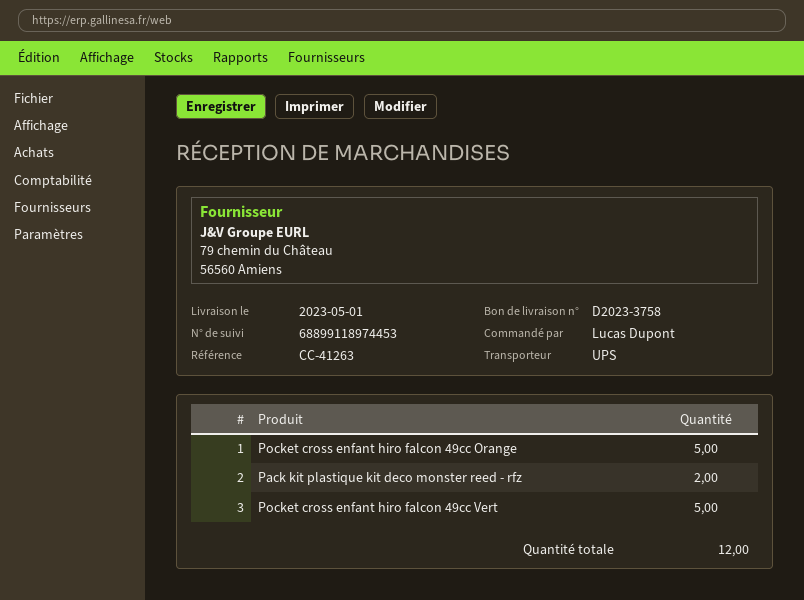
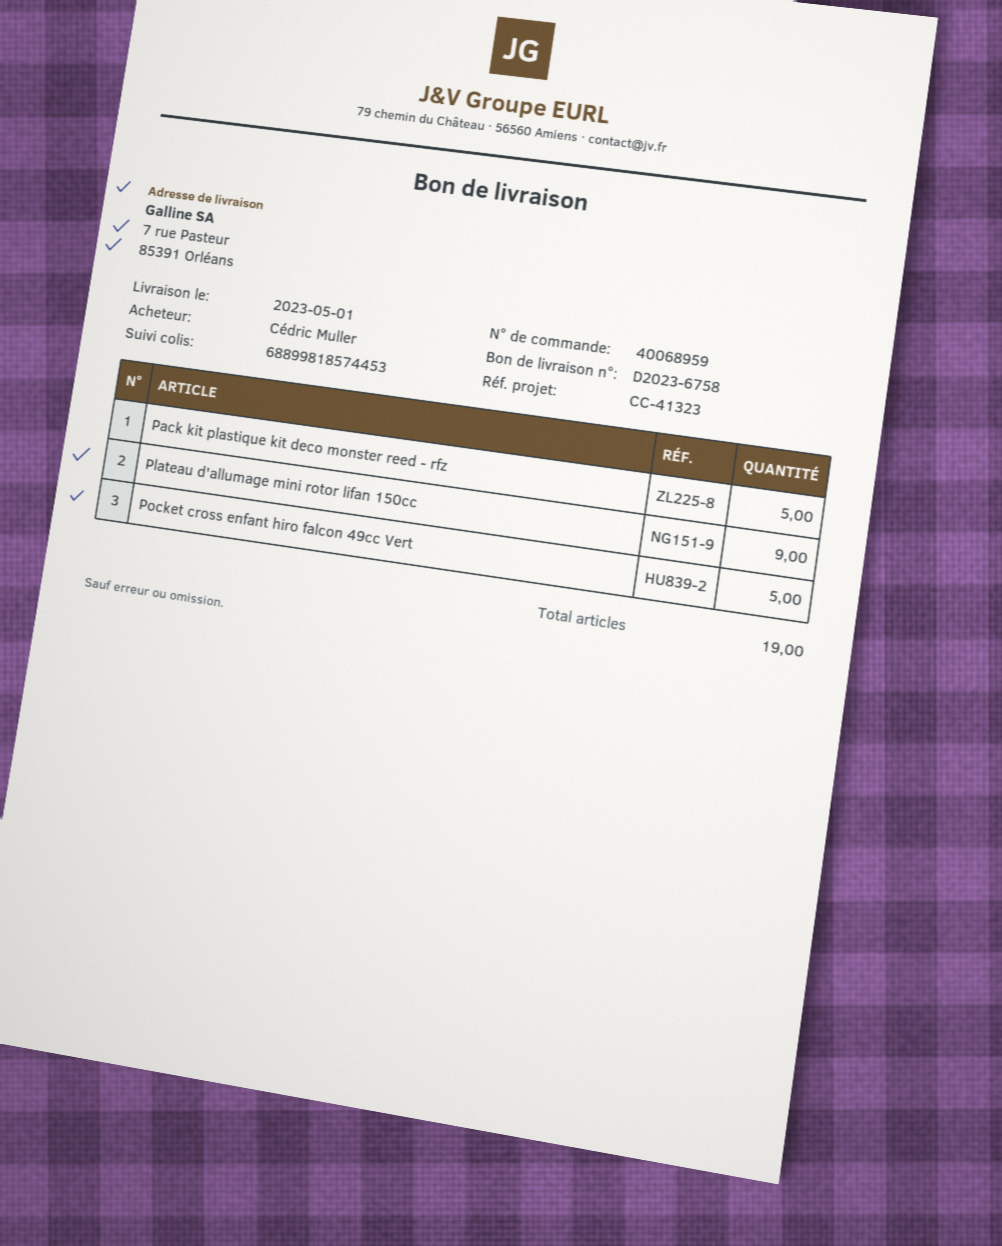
delivery note number: D2023-3758 -> D2023-6758
reference: CC-41263 -> CC-41323
ordered by: Lucas Dupont -> Cédric Muller
tracking number: 68899118974453 -> 68899818574453
Pocket cross enfant hiro falcon 49cc Orange: 5 -> none
Pack kit plastique kit deco monster reed - rfz: 2 -> 5
Plateau d'allumage mini rotor lifan 150cc: none -> 9
total quantity: 12 -> 19

